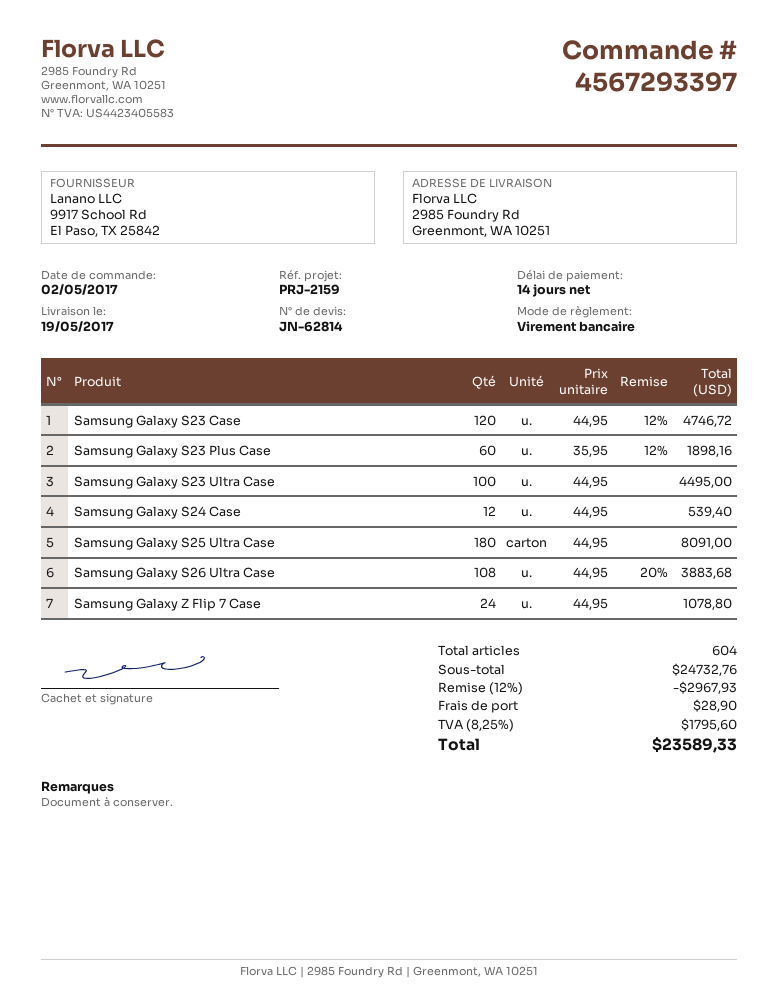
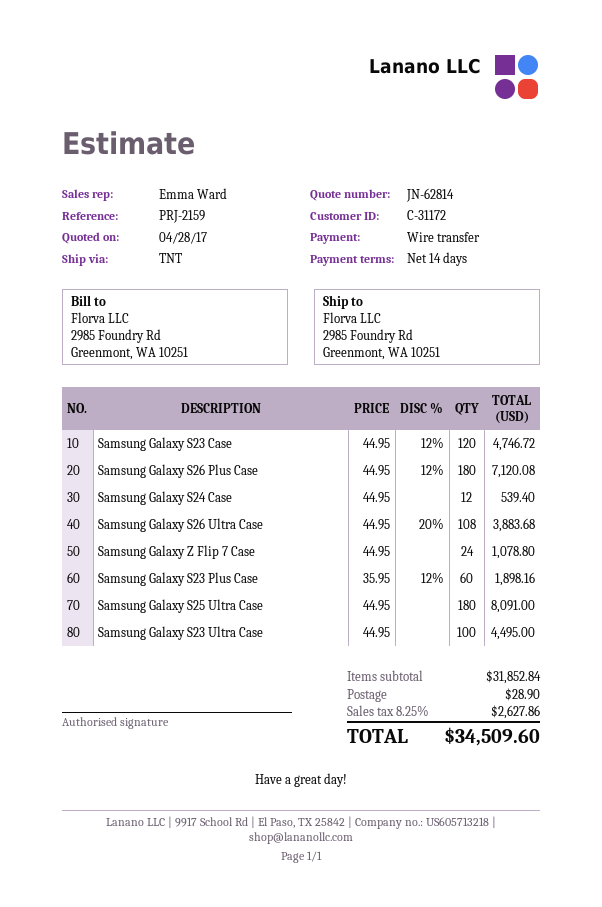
Samsung Galaxy S26 Plus Case: none -> 180 x 44.95 - 12% = 7120.08
subtotal: 24732.76 -> 31852.84
discount: 12% = 2967.93 -> none
tax: 8.25% = 1795.60 -> 8.25% = 2627.86
total: 23589.33 -> 34509.60

